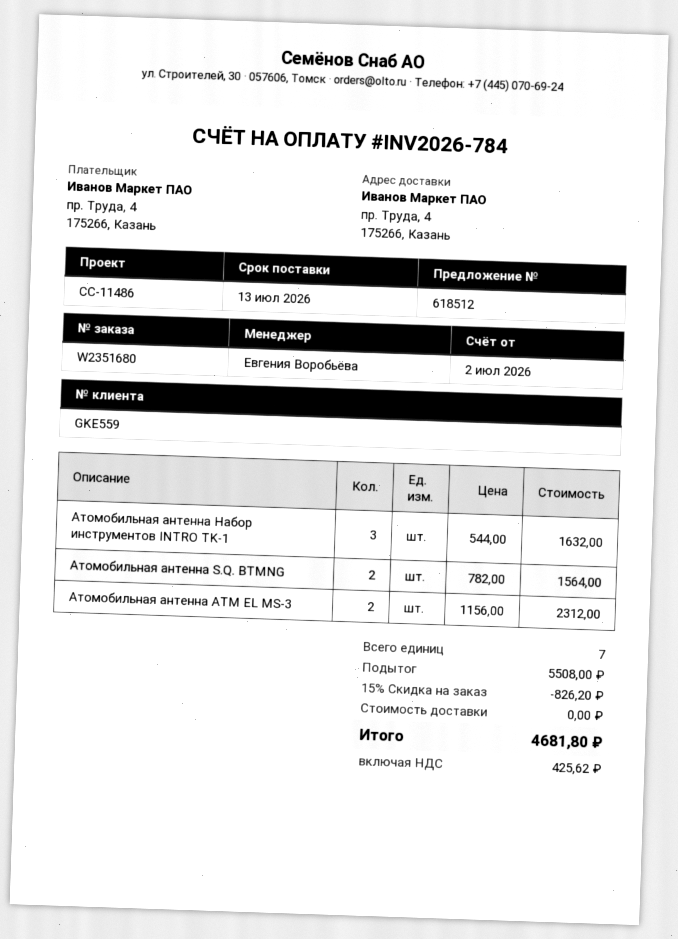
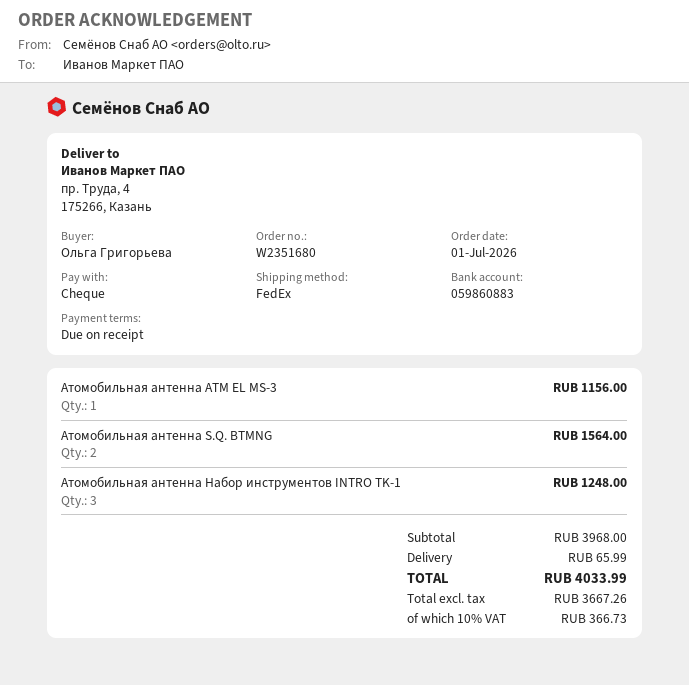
Атомобильная антенна Набор инструментов INTRO TK-1: 3 for 1632.00 -> 3 for 1248.00
Атомобильная антенна ATM EL MS-3: 2 for 2312.00 -> 1 for 1156.00
subtotal: 5508.00 -> 3968.00
discount: 15% = 826.20 -> none
shipping: 0.00 -> 65.99
tax: 425.62 -> 366.73
total: 4681.80 -> 4033.99

